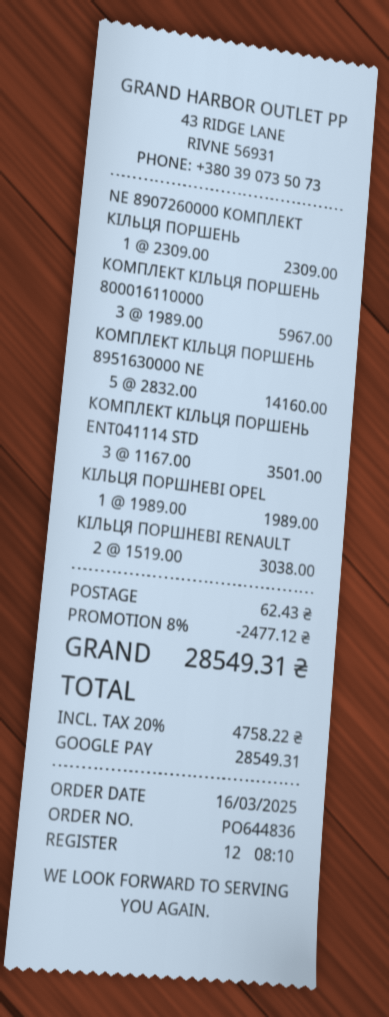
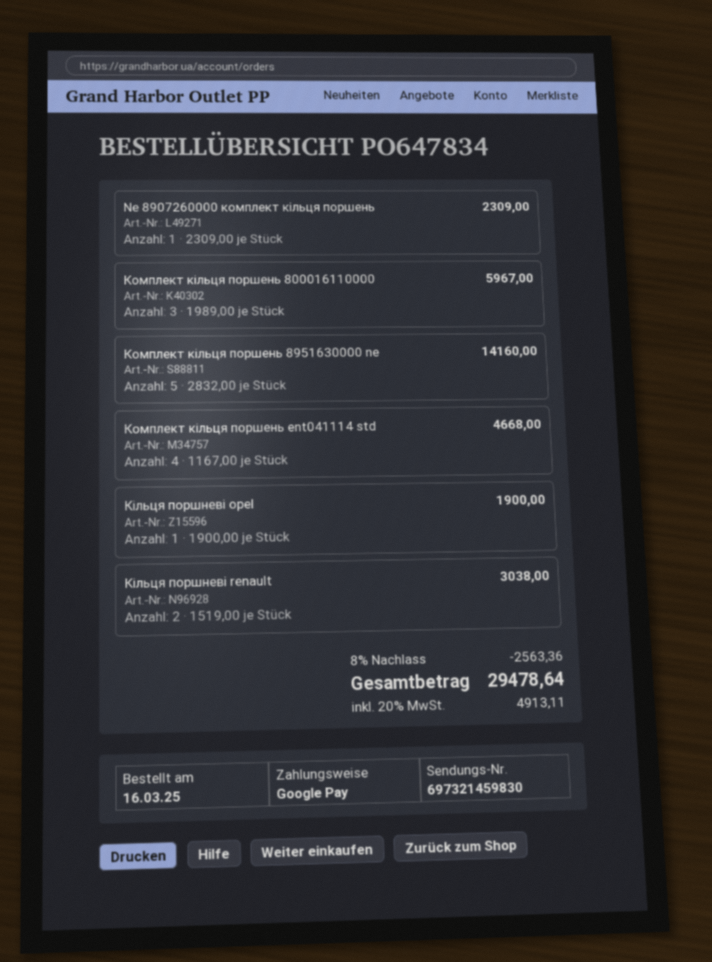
order number: PO644836 -> PO647834
КОМПЛЕКТ КІЛЬЦЯ ПОРШЕНЬ ENT041114 STD: 3 x 1167.00 = 3501.00 -> 4 x 1167.00 = 4668.00
КІЛЬЦЯ ПОРШНЕВІ OPEL: 1 x 1989.00 = 1989.00 -> 1 x 1900.00 = 1900.00
discount: 8% = 2477.12 -> 8% = 2563.36
shipping: 62.43 -> none
tax: 20% = 4758.22 -> 20% = 4913.11
total: 28549.31 -> 29478.64

